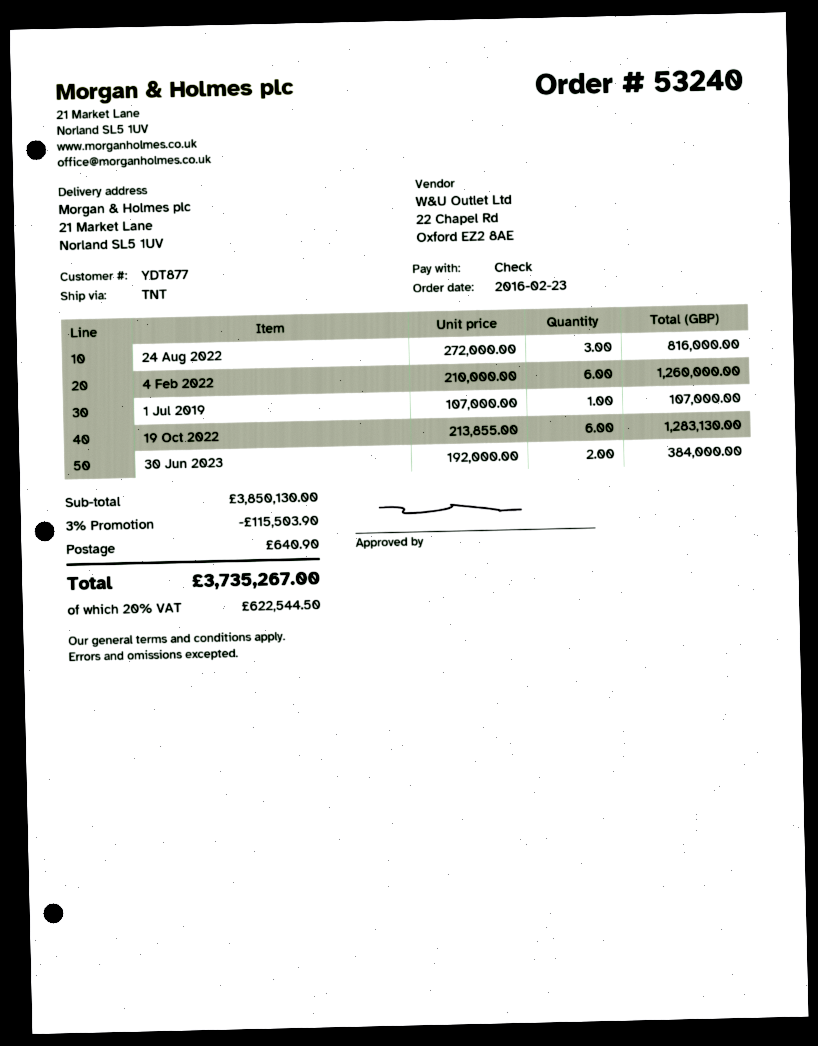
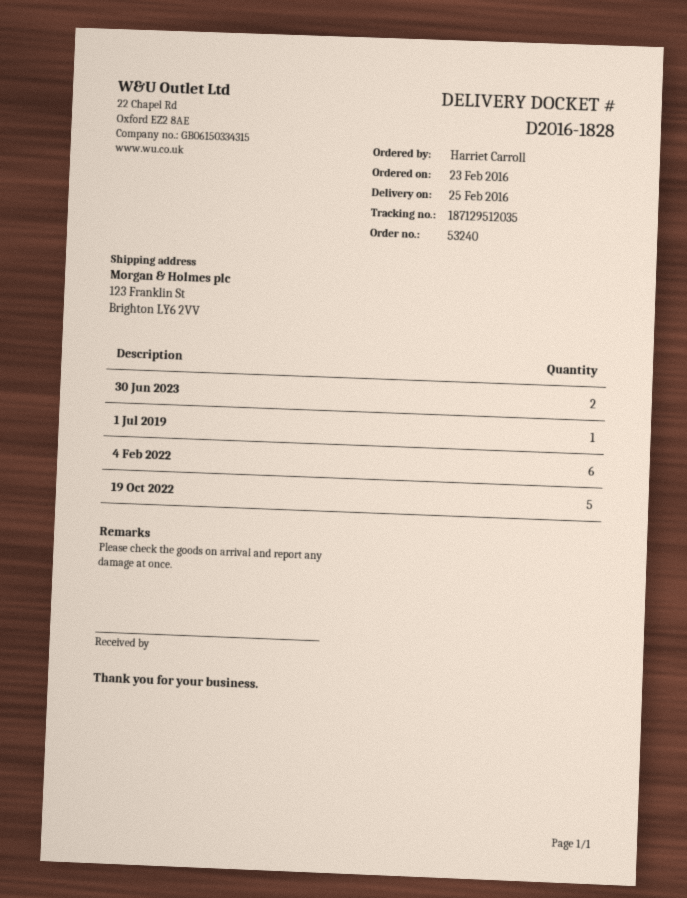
ship to: 21 Market Lane, Norland SL5 1UV -> 123 Franklin St, Brighton LY6 2VV
24 Aug 2022: 3 -> none
19 Oct 2022: 6 -> 5

